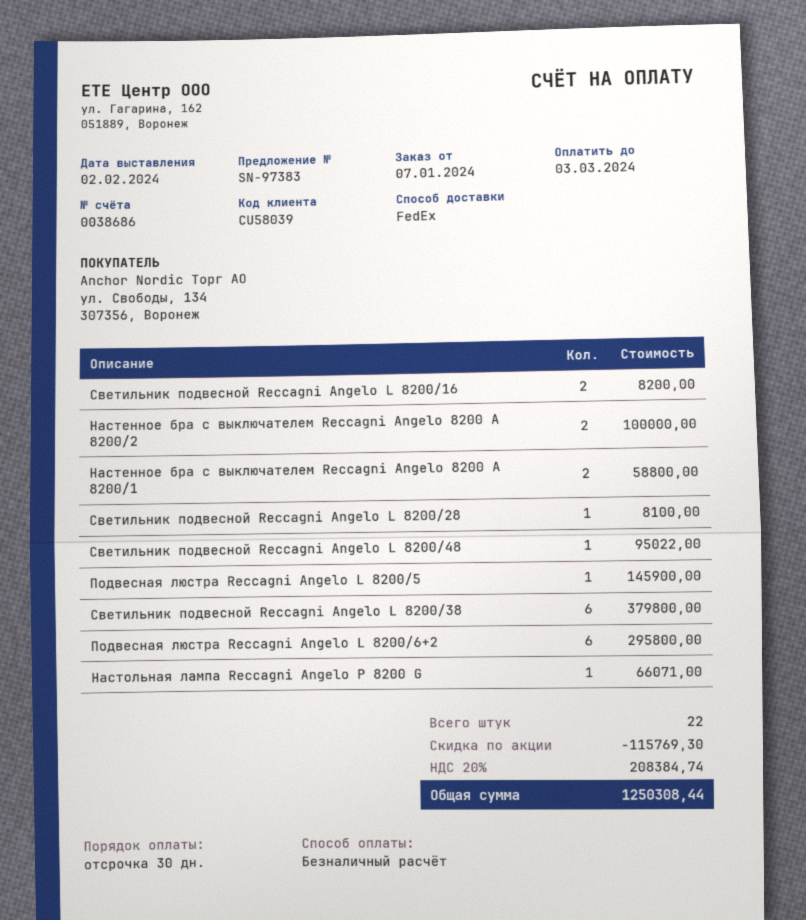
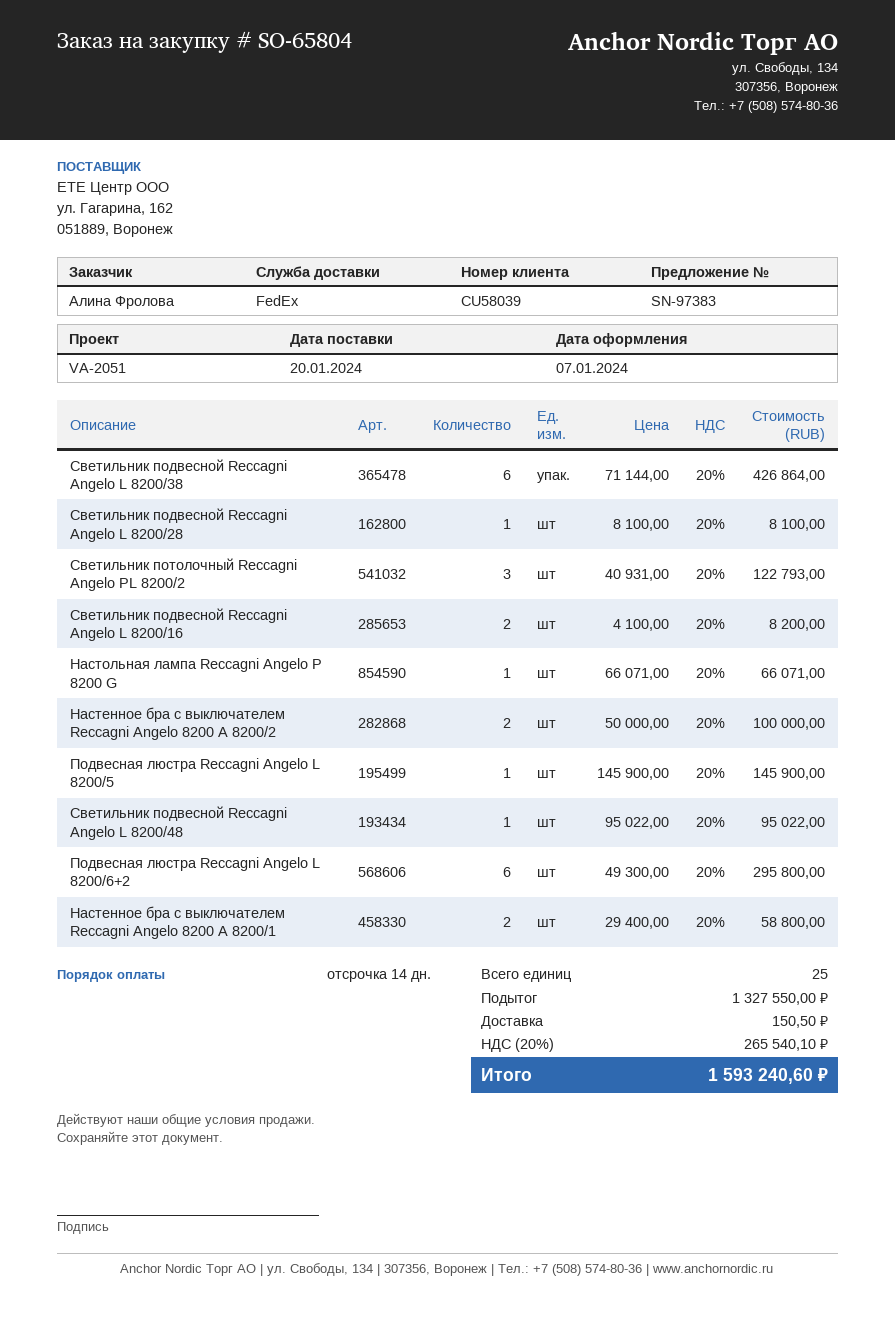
payment terms: 30 days -> 14 days
Светильник подвесной Reccagni Angelo L 8200/38: 6 for 379800.00 -> 6 for 426864.00
Светильник потолочный Reccagni Angelo PL 8200/2: none -> 3 for 122793.00
total quantity: 22 -> 25
discount: 115769.30 -> none
shipping: none -> 150.50
tax: 20% = 208384.74 -> 20% = 265540.10
total: 1250308.44 -> 1593240.60

